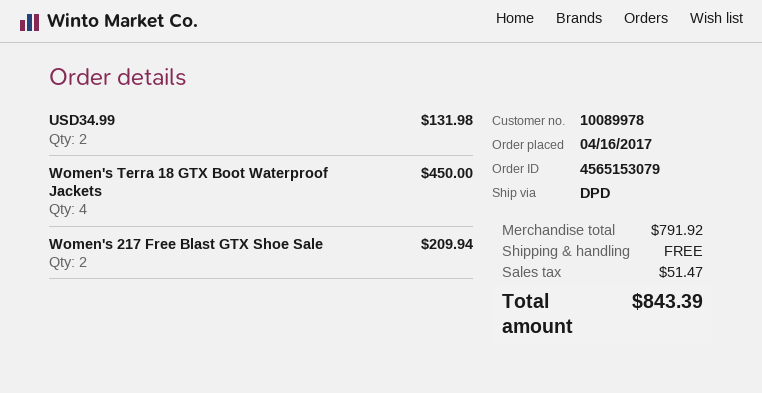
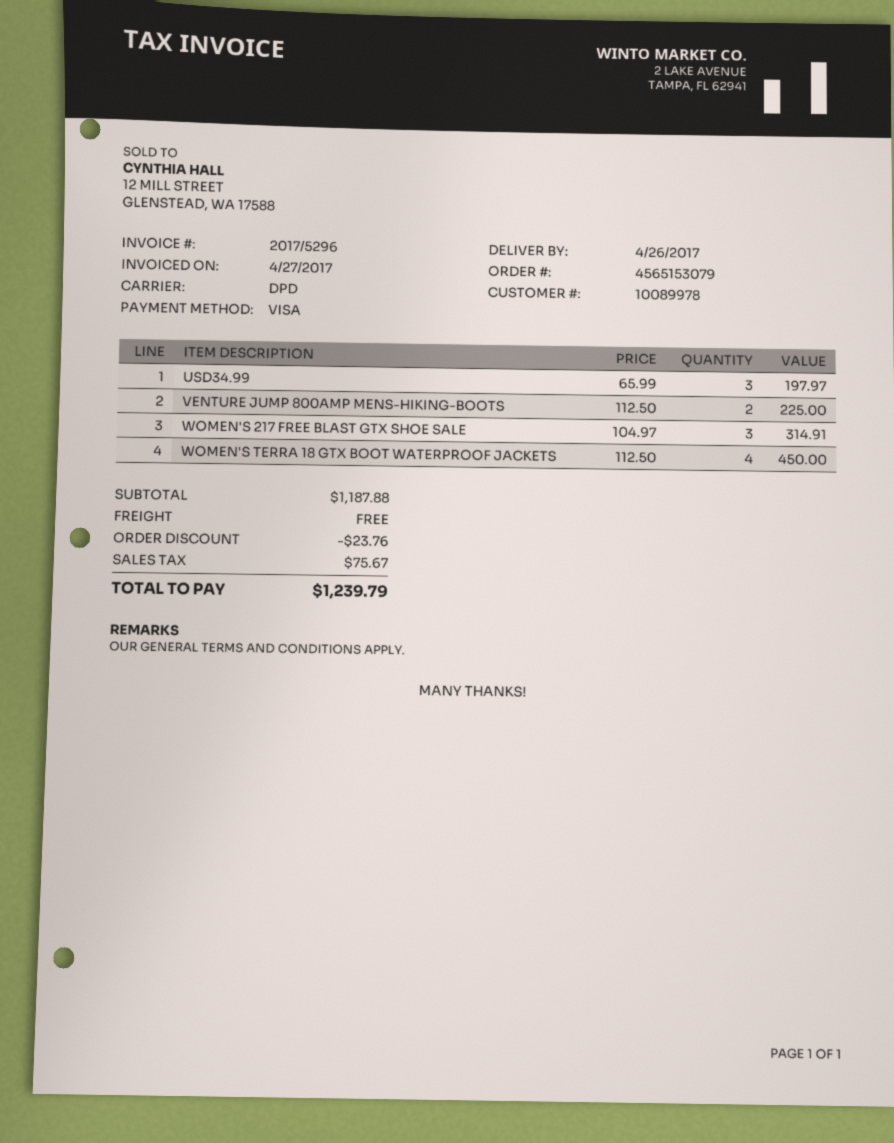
USD34.99: 2 for 131.98 -> 3 for 197.97
Women's 217 Free Blast GTX Shoe Sale: 2 for 209.94 -> 3 for 314.91
VENTURE JUMP 800AMP MENS-HIKING-BOOTS: none -> 2 for 225.00
subtotal: 791.92 -> 1187.88
discount: none -> 23.76
tax: 51.47 -> 75.67
total: 843.39 -> 1239.79

